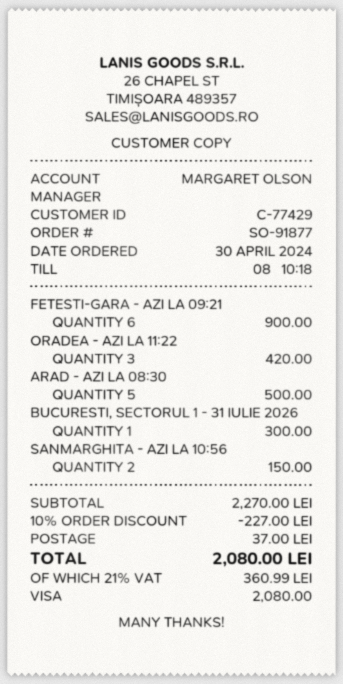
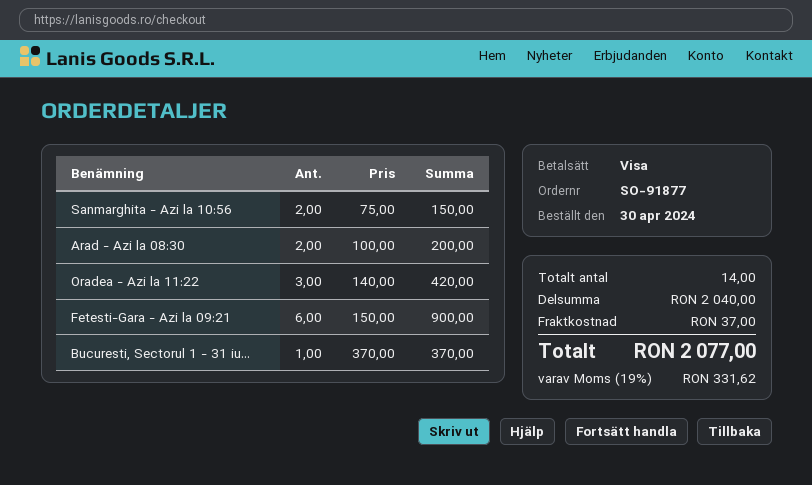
ARAD - AZI LA 08:30: 5 for 500.00 -> 2 for 200.00
BUCURESTI, SECTORUL 1 - 31 IULIE 2026: 1 for 300.00 -> 1 for 370.00
subtotal: 2270.00 -> 2040.00
discount: 10% = 227.00 -> none
tax: 21% = 360.99 -> 19% = 331.62
total: 2080.00 -> 2077.00

